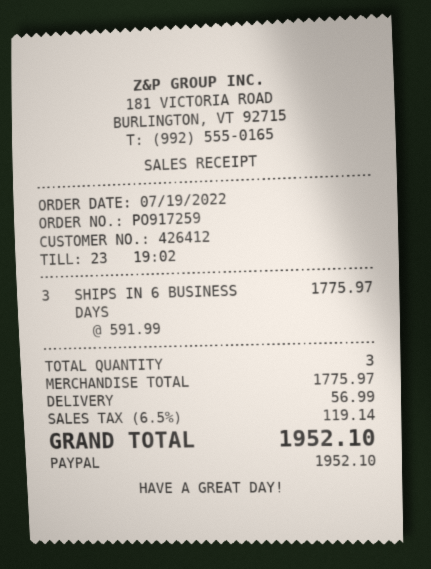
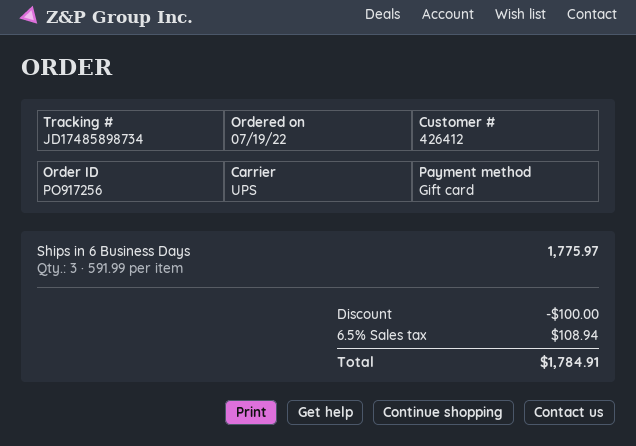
order number: PO917259 -> PO917256
payment method: PayPal -> gift card
discount: none -> 100.00
shipping: 56.99 -> none
tax: 6.5% = 119.14 -> 6.5% = 108.94
total: 1952.10 -> 1784.91

